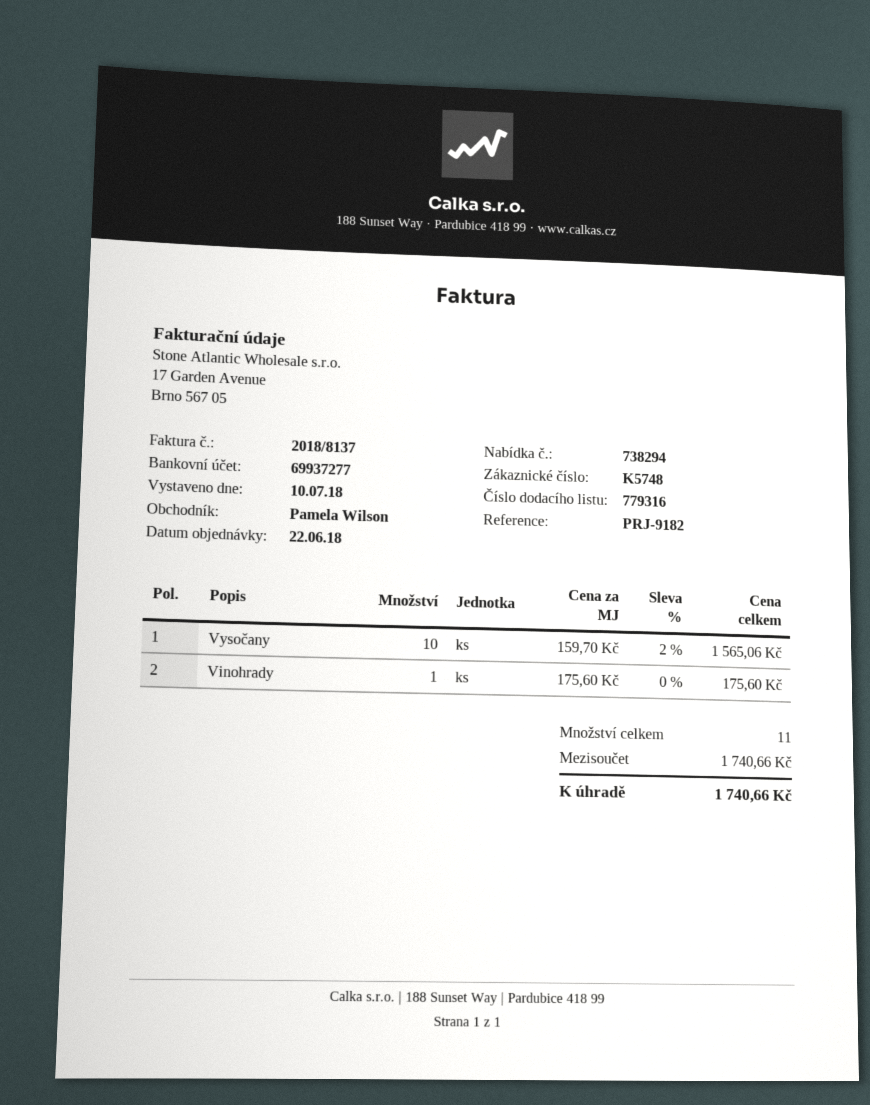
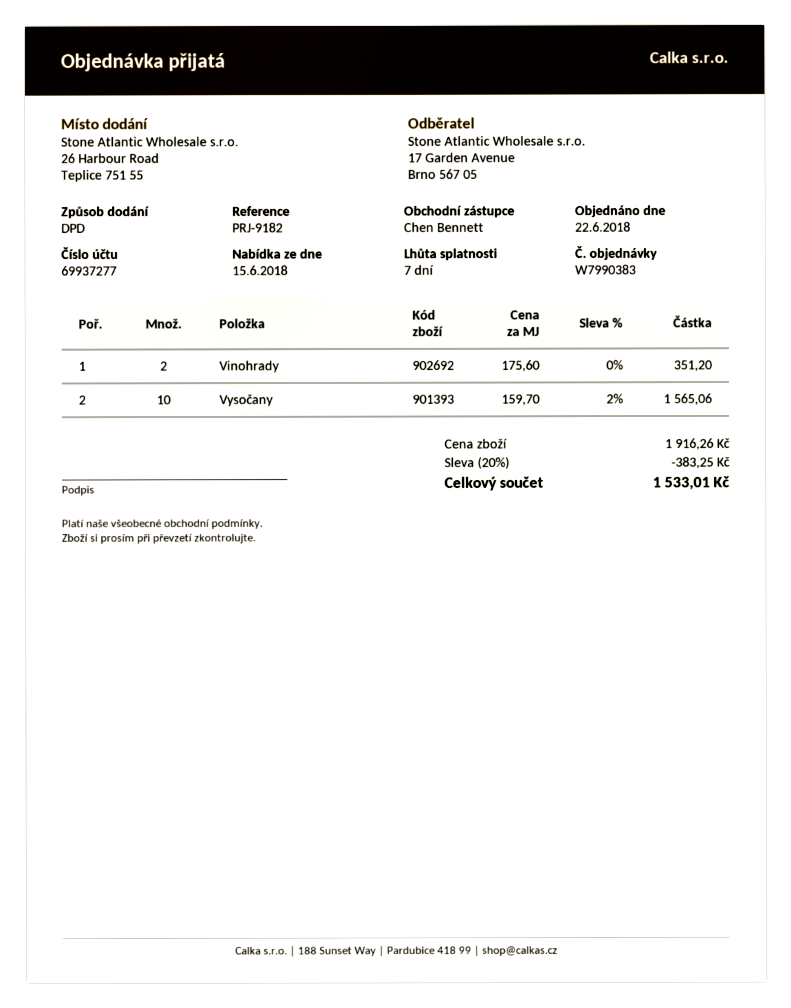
sales rep: Pamela Wilson -> Chen Bennett
Vinohrady: 1 x 175.60 = 175.60 -> 2 x 175.60 = 351.20
subtotal: 1740.66 -> 1916.26
discount: none -> 20% = 383.25
total: 1740.66 -> 1533.01

